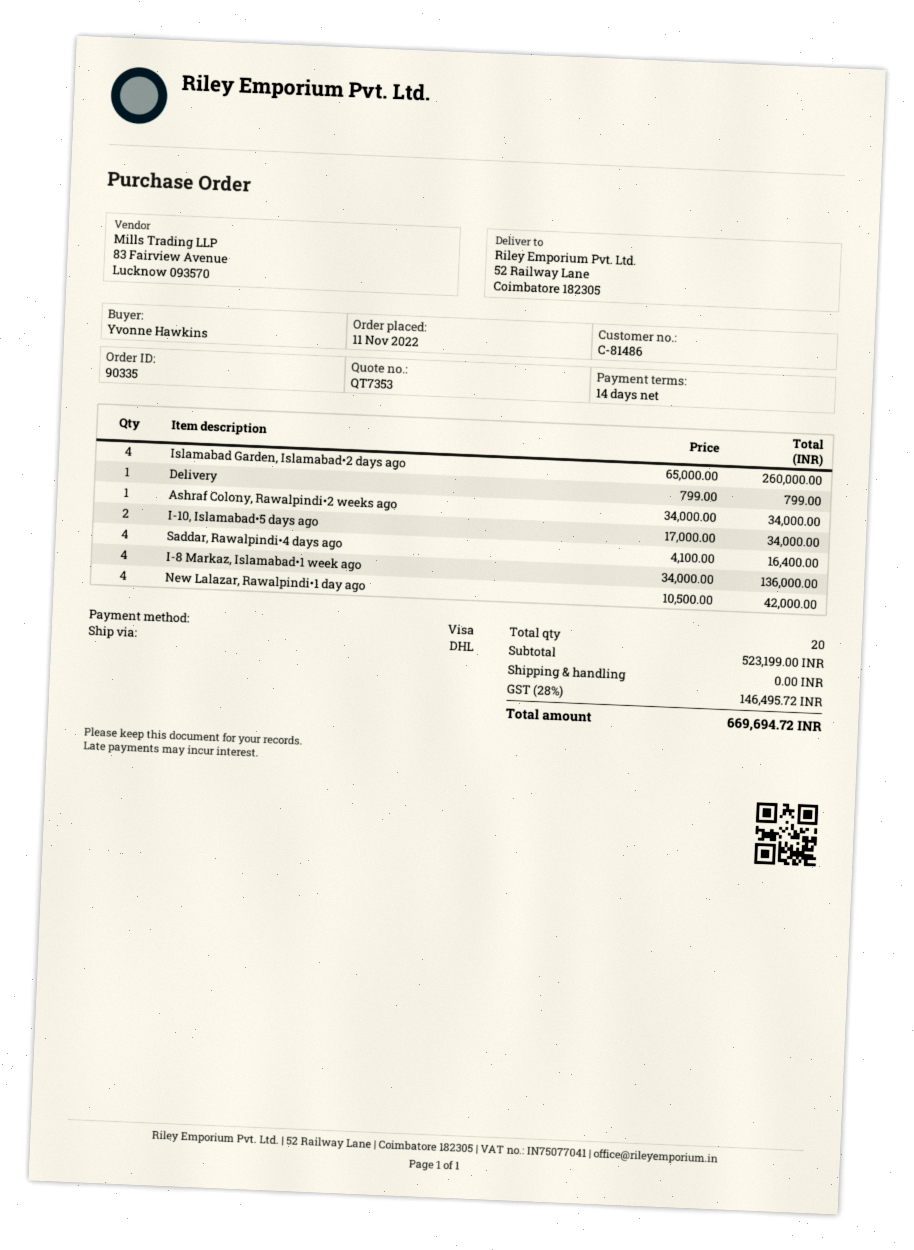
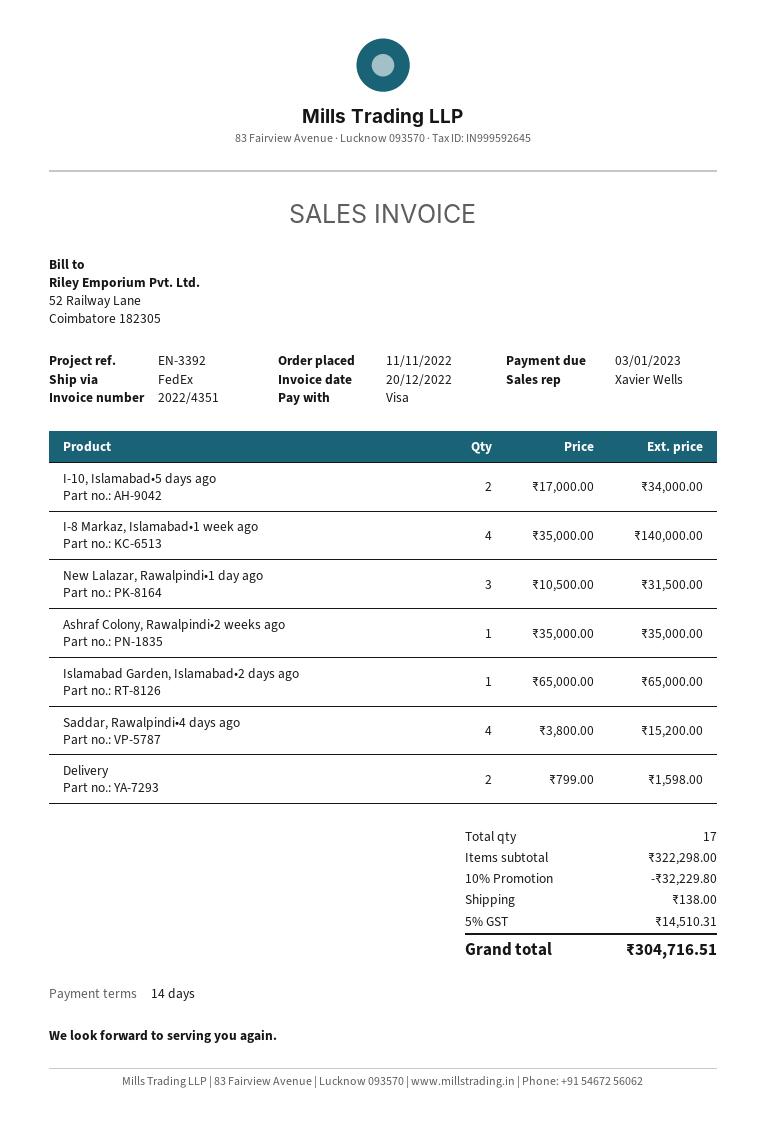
shipping method: DHL -> FedEx
Islamabad Garden, Islamabad•2 days ago: 4 x 65000.00 = 260000.00 -> 1 x 65000.00 = 65000.00
Delivery: 1 x 799.00 = 799.00 -> 2 x 799.00 = 1598.00
Ashraf Colony, Rawalpindi•2 weeks ago: 1 x 34000.00 = 34000.00 -> 1 x 35000.00 = 35000.00
Saddar, Rawalpindi•4 days ago: 4 x 4100.00 = 16400.00 -> 4 x 3800.00 = 15200.00
I-8 Markaz, Islamabad•1 week ago: 4 x 34000.00 = 136000.00 -> 4 x 35000.00 = 140000.00
New Lalazar, Rawalpindi•1 day ago: 4 x 10500.00 = 42000.00 -> 3 x 10500.00 = 31500.00
total quantity: 20 -> 17
subtotal: 523199.00 -> 322298.00
discount: none -> 10% = 32229.80
shipping: 0.00 -> 138.00
tax: 28% = 146495.72 -> 5% = 14510.31
total: 669694.72 -> 304716.51

